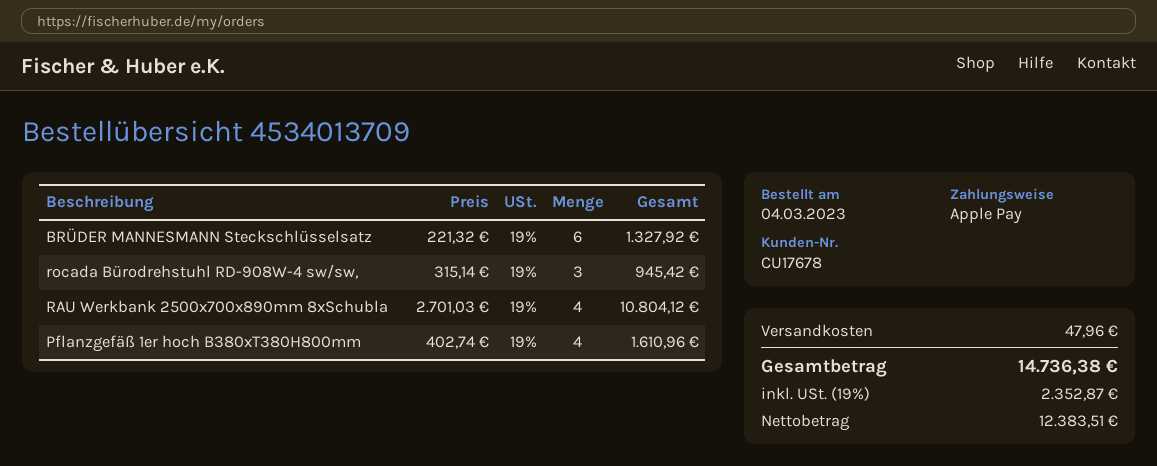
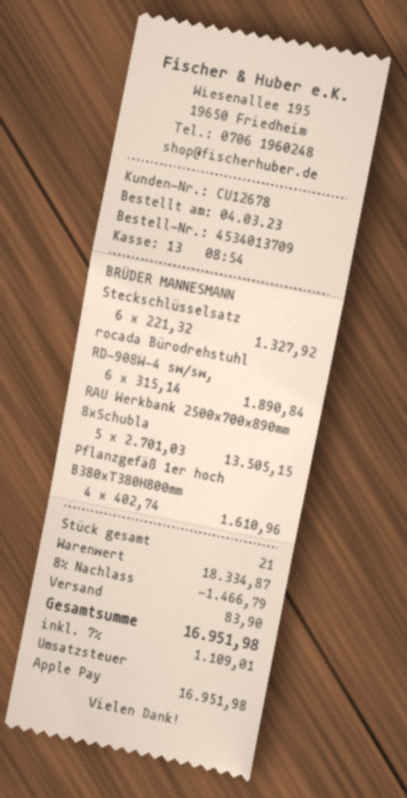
customer number: CU17678 -> CU12678
rocada Bürodrehstuhl RD-908W-4 sw/sw,: 3 x 315.14 = 945.42 -> 6 x 315.14 = 1890.84
RAU Werkbank 2500x700x890mm 8xSchubla: 4 x 2701.03 = 10804.12 -> 5 x 2701.03 = 13505.15
discount: none -> 8% = 1466.79
shipping: 47.96 -> 83.90
tax: 19% = 2352.87 -> 7% = 1109.01
total: 14736.38 -> 16951.98

